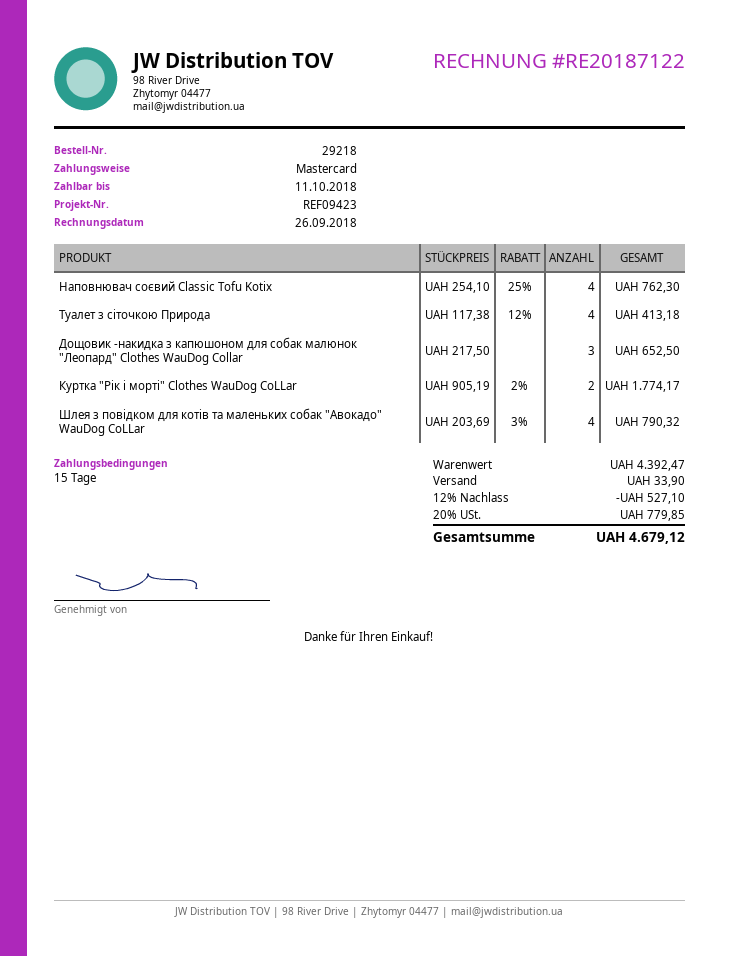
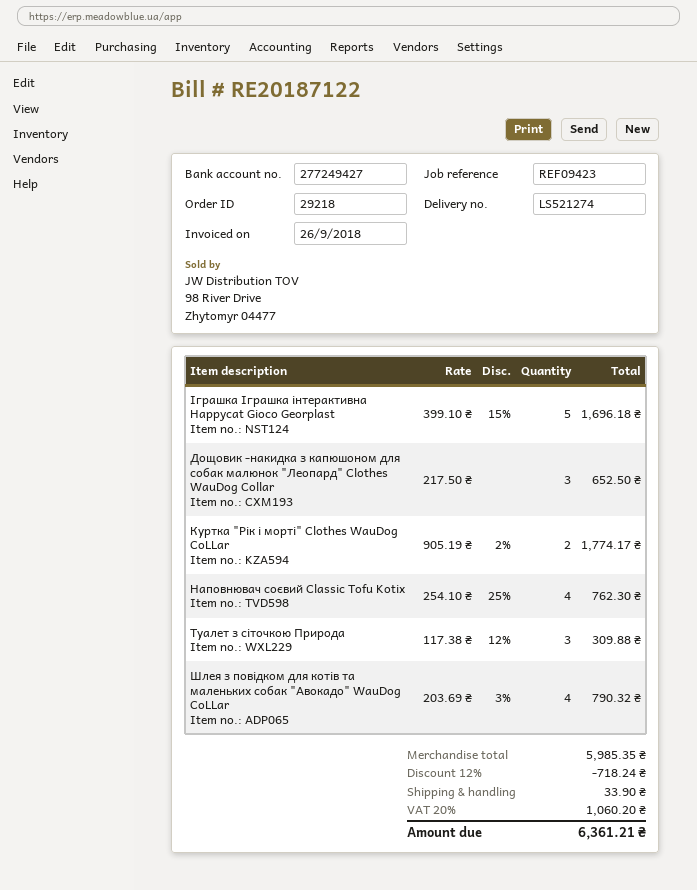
Туалет з сіточкою Природа: 4 x 117.38 - 12% = 413.18 -> 3 x 117.38 - 12% = 309.88
Іграшка Іграшка інтерактивна Happycat Gioco Georplast: none -> 5 x 399.10 - 15% = 1696.18
subtotal: 4392.47 -> 5985.35
discount: 12% = 527.10 -> 12% = 718.24
tax: 20% = 779.85 -> 20% = 1060.20
total: 4679.12 -> 6361.21

